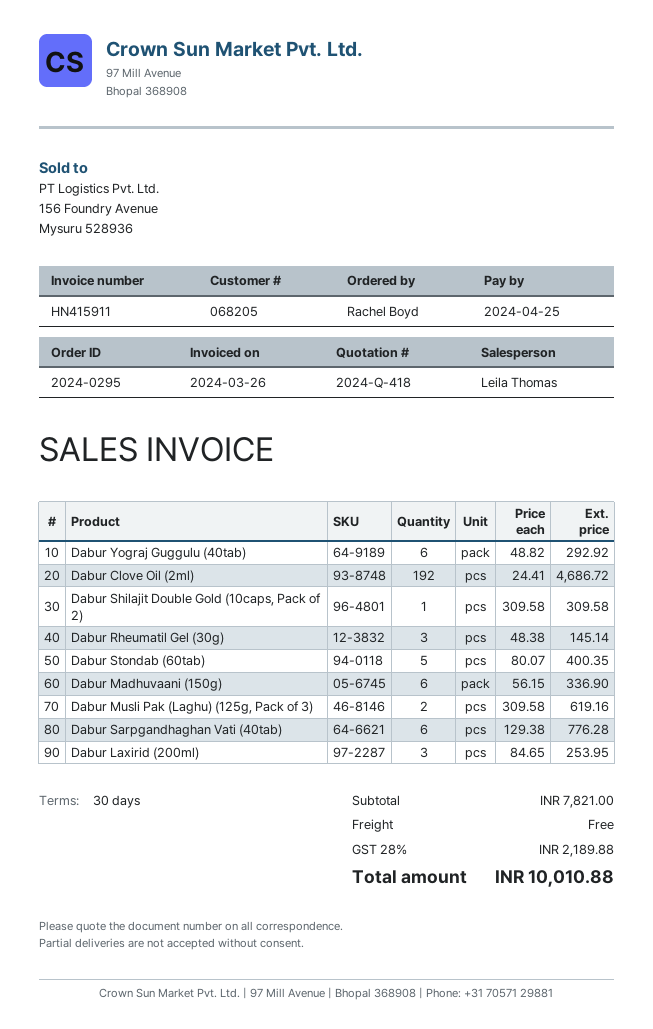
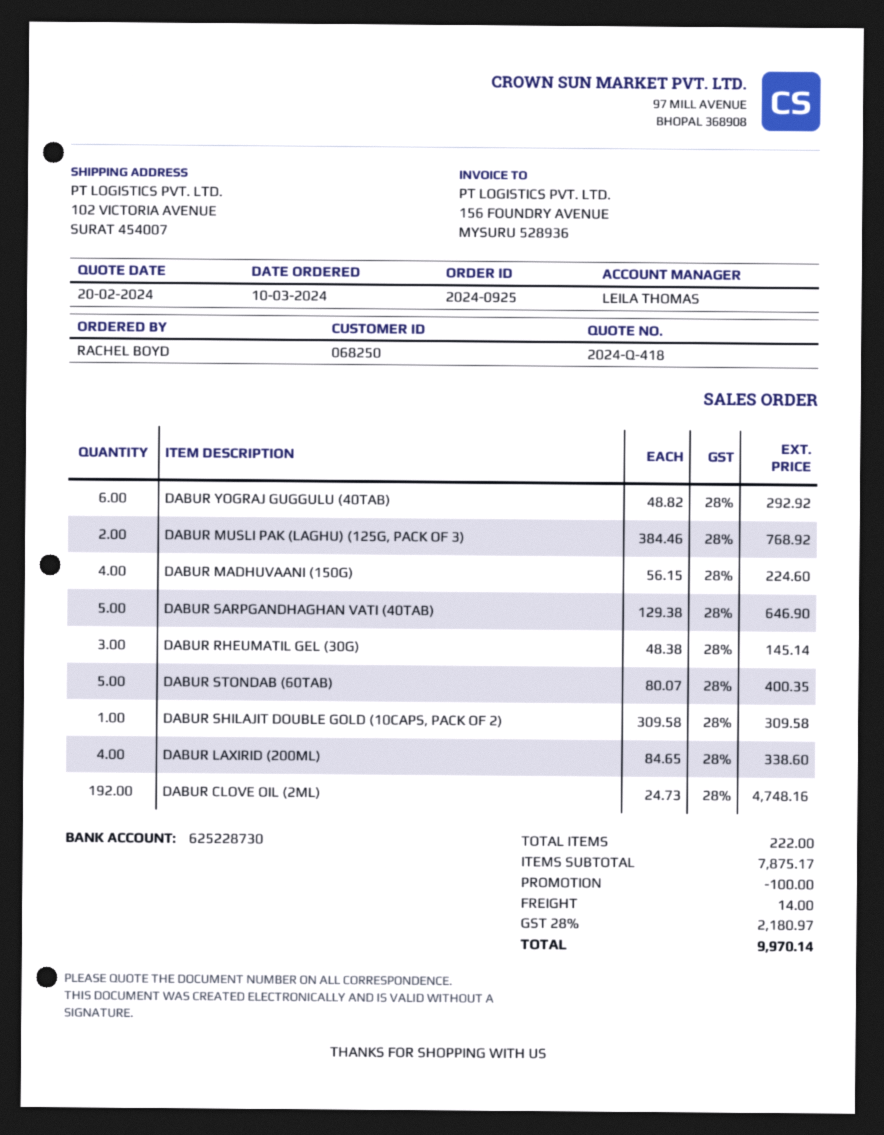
order number: 2024-0295 -> 2024-0925
customer number: 068205 -> 068250
Dabur Clove Oil (2ml): 192 x 24.41 = 4686.72 -> 192 x 24.73 = 4748.16
Dabur Madhuvaani (150g): 6 x 56.15 = 336.90 -> 4 x 56.15 = 224.60
Dabur Musli Pak (Laghu) (125g, Pack of 3): 2 x 309.58 = 619.16 -> 2 x 384.46 = 768.92
Dabur Sarpgandhaghan Vati (40tab): 6 x 129.38 = 776.28 -> 5 x 129.38 = 646.90
Dabur Laxirid (200ml): 3 x 84.65 = 253.95 -> 4 x 84.65 = 338.60
subtotal: 7821.00 -> 7875.17
discount: none -> 100.00
shipping: 0.00 -> 14.00
tax: 28% = 2189.88 -> 28% = 2180.97
total: 10010.88 -> 9970.14

